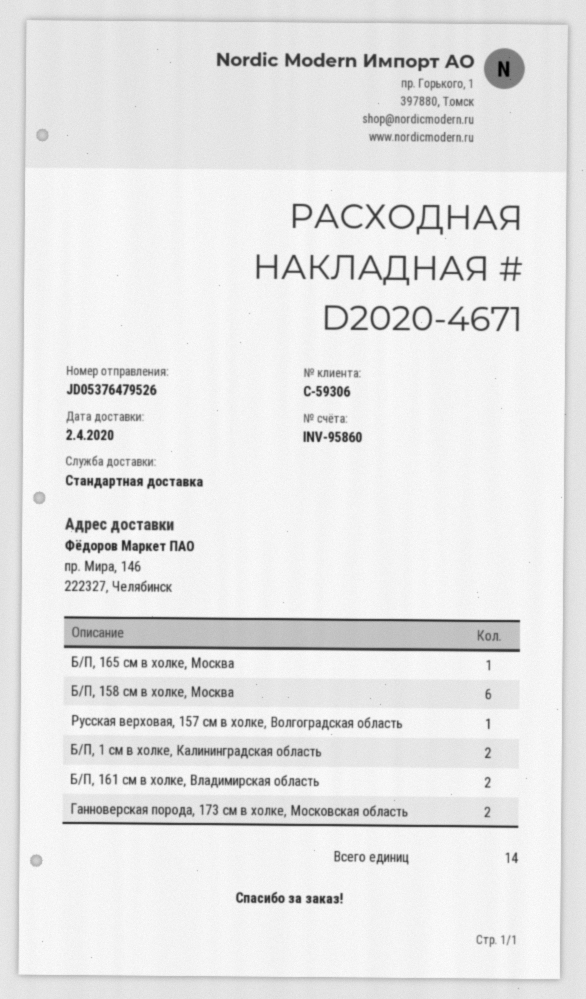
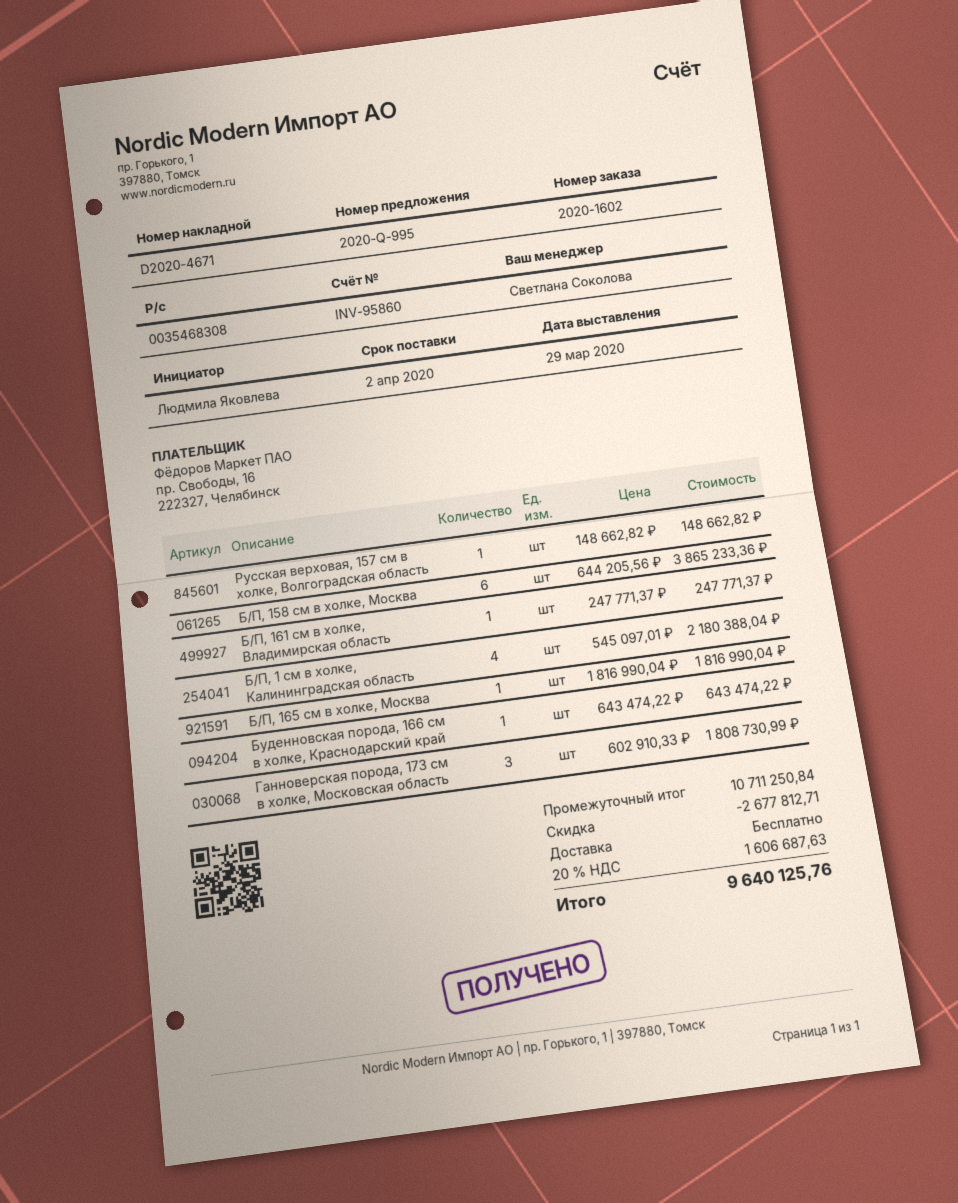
Б/П, 1 см в холке, Калининградская область: 2 -> 4
Б/П, 161 см в холке, Владимирская область: 2 -> 1
Ганноверская порода, 173 см в холке, Московская область: 2 -> 3
Буденновская порода, 166 см в холке, Краснодарский край: none -> 1

